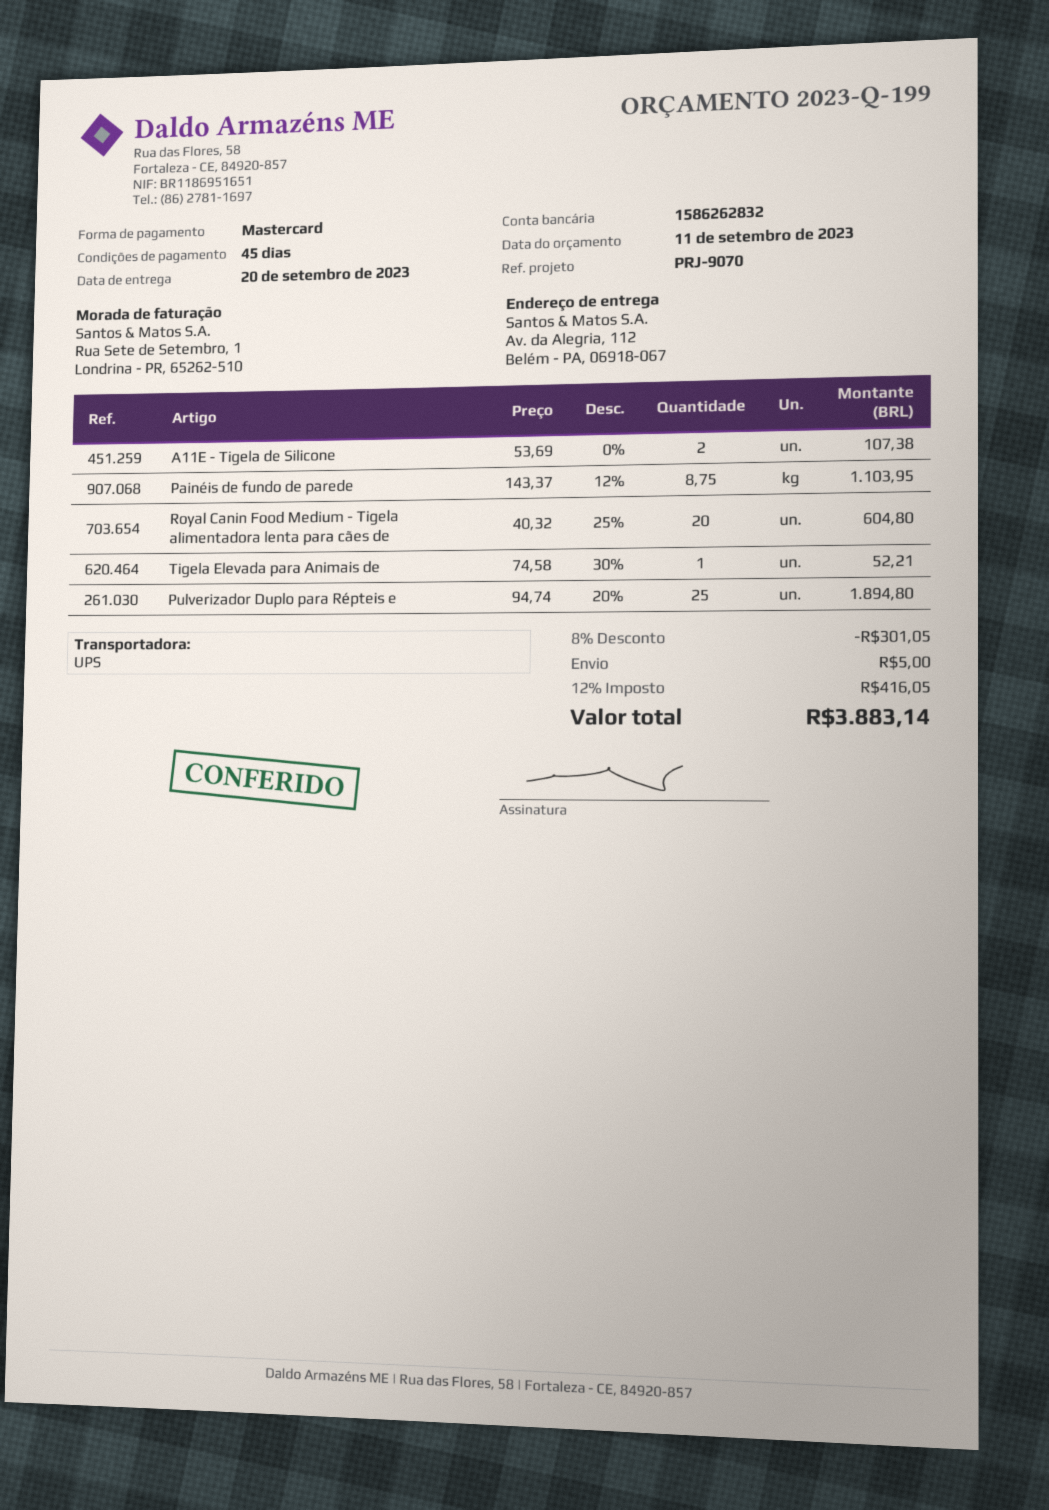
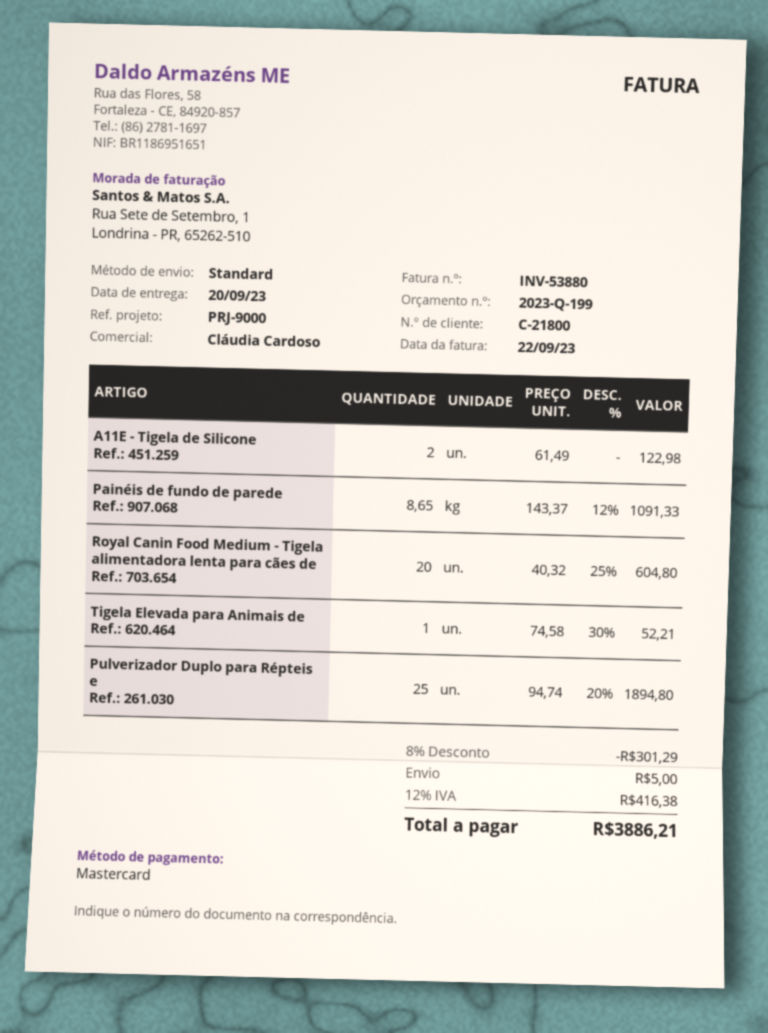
reference: PRJ-9070 -> PRJ-9000
shipping method: UPS -> standard
A11E - Tigela de Silicone: 2 x 53.69 = 107.38 -> 2 x 61.49 = 122.98
Painéis de fundo de parede: 8.75 x 143.37 - 12% = 1103.95 -> 8.65 x 143.37 - 12% = 1091.33
discount: 8% = 301.05 -> 8% = 301.29
tax: 12% = 416.05 -> 12% = 416.38
total: 3883.14 -> 3886.21

